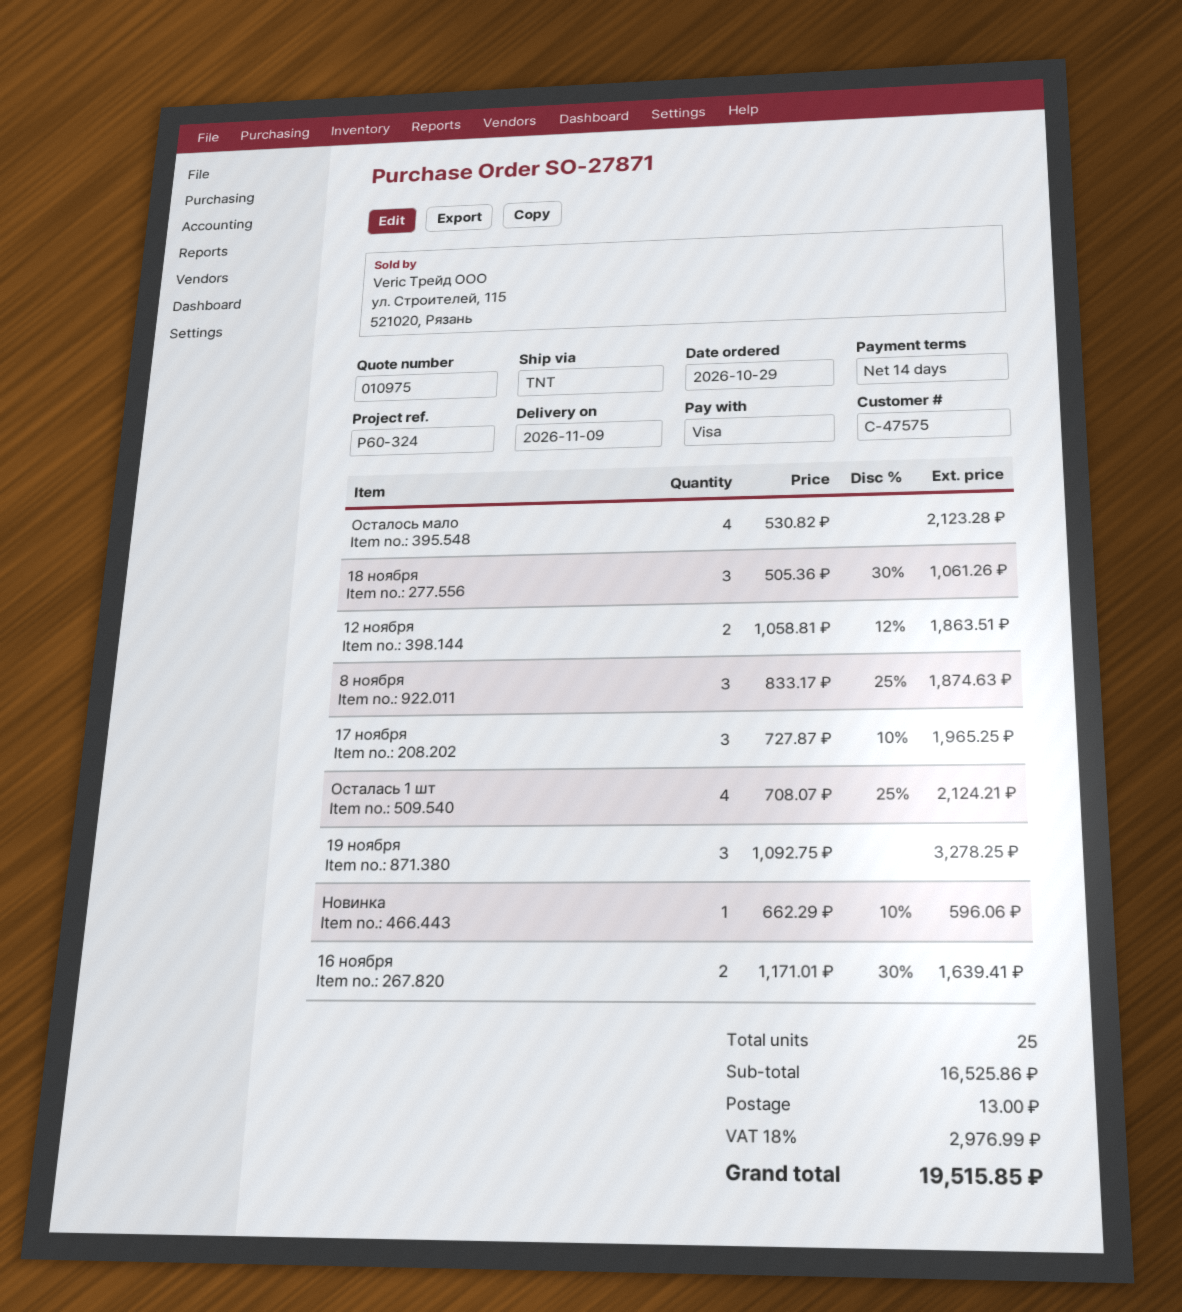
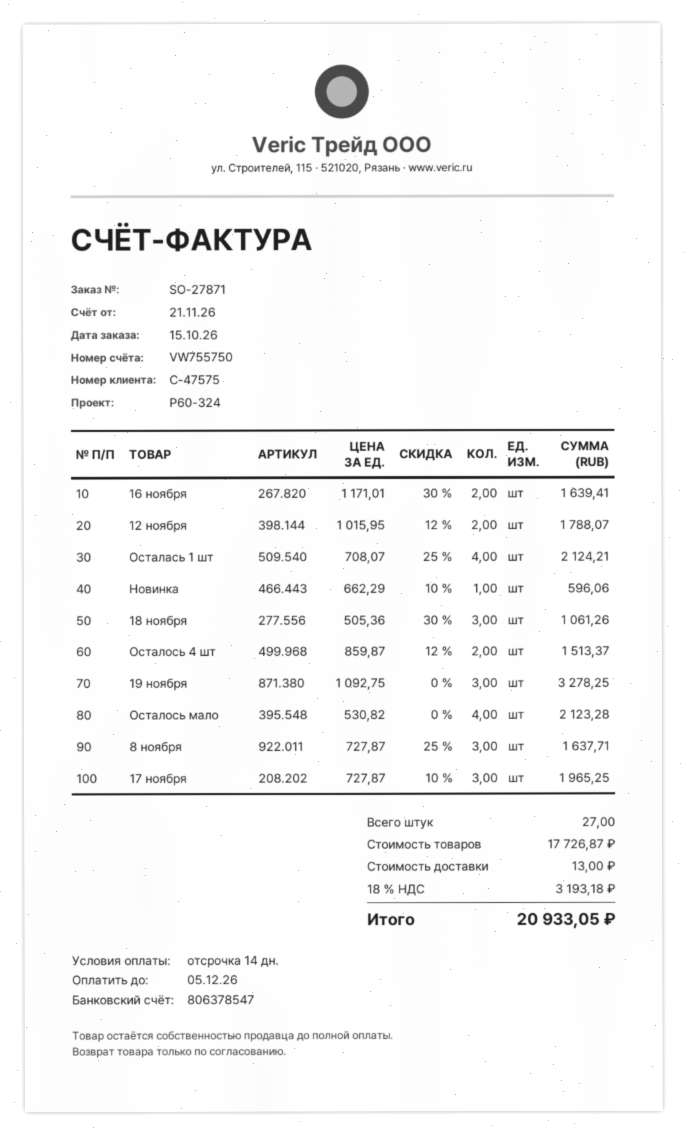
order date: 2026-10-29 -> 2026-10-15
12 ноября: 2 x 1058.81 - 12% = 1863.51 -> 2 x 1015.95 - 12% = 1788.07
8 ноября: 3 x 833.17 - 25% = 1874.63 -> 3 x 727.87 - 25% = 1637.71
Осталось 4 шт: none -> 2 x 859.87 - 12% = 1513.37
total quantity: 25 -> 27
subtotal: 16525.86 -> 17726.87
tax: 18% = 2976.99 -> 18% = 3193.18
total: 19515.85 -> 20933.05

